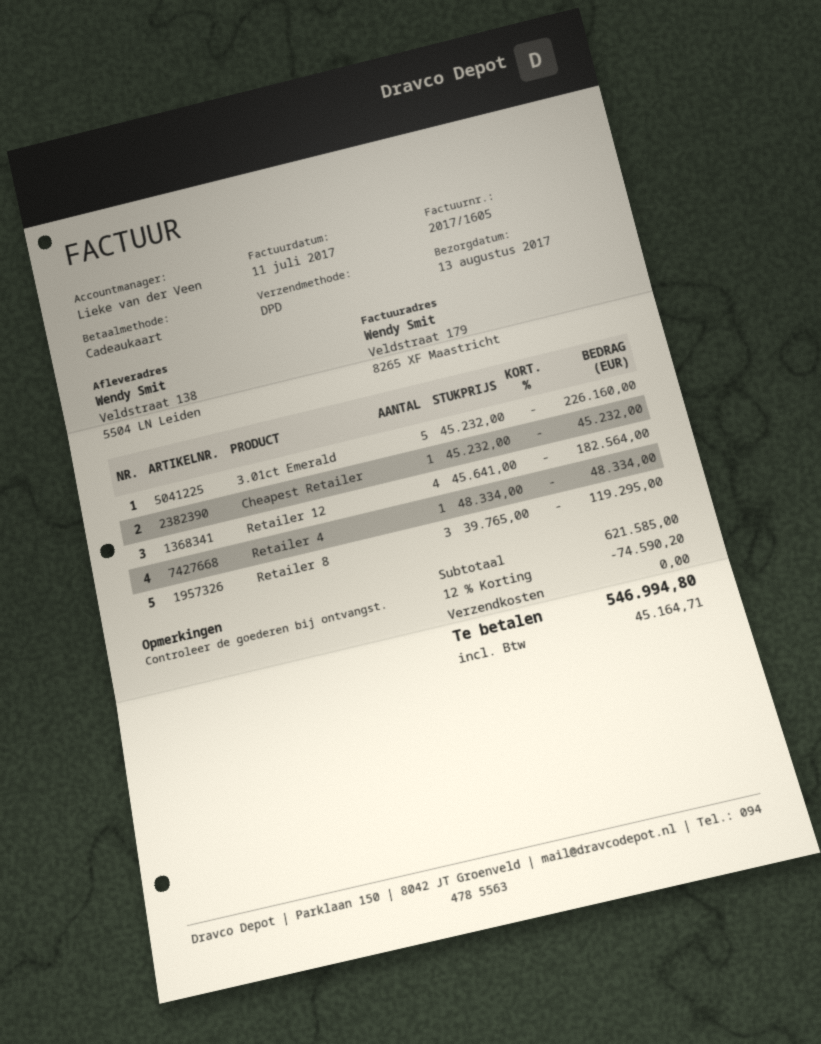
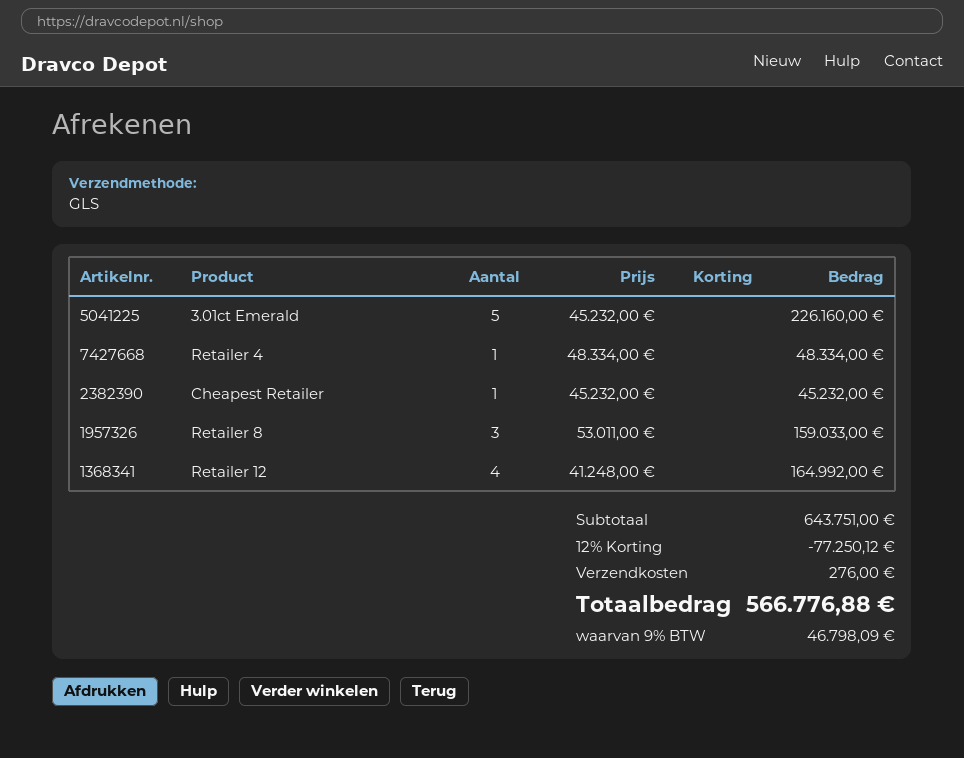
shipping method: DPD -> GLS
Retailer 12: 4 x 45641.00 = 182564.00 -> 4 x 41248.00 = 164992.00
Retailer 8: 3 x 39765.00 = 119295.00 -> 3 x 53011.00 = 159033.00
subtotal: 621585.00 -> 643751.00
discount: 12% = 74590.20 -> 12% = 77250.12
shipping: 0.00 -> 276.00
tax: 45164.71 -> 46798.09
total: 546994.80 -> 566776.88

